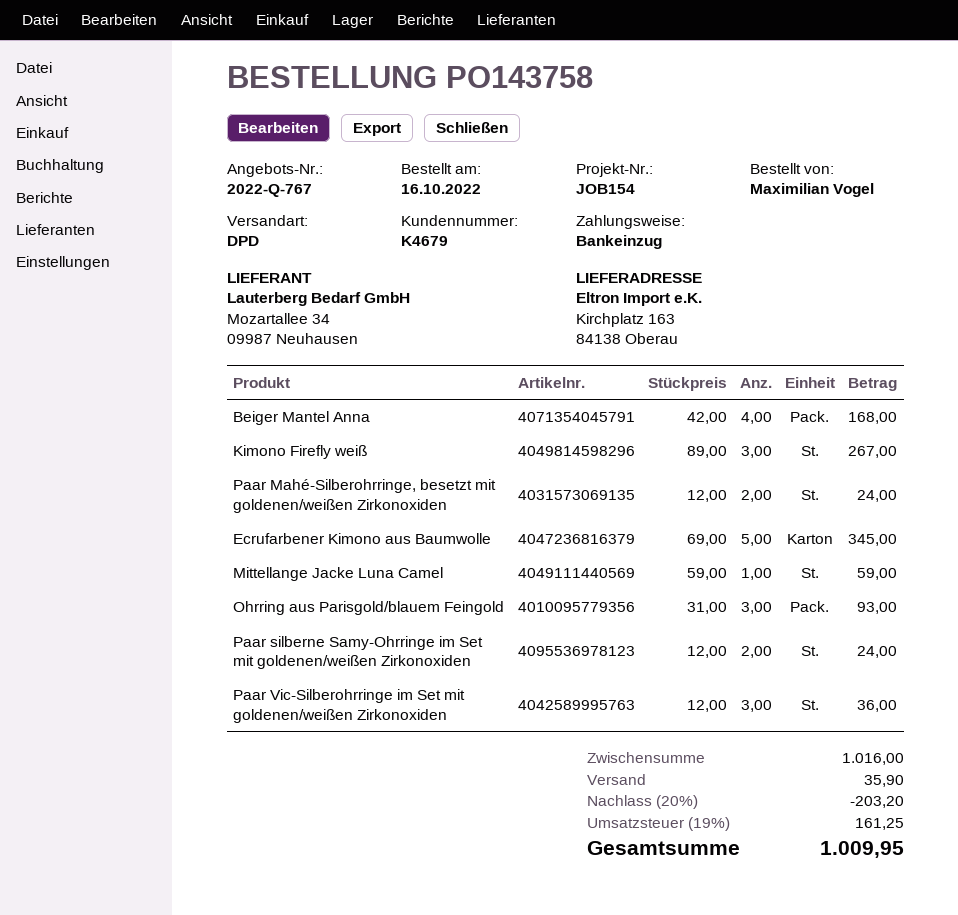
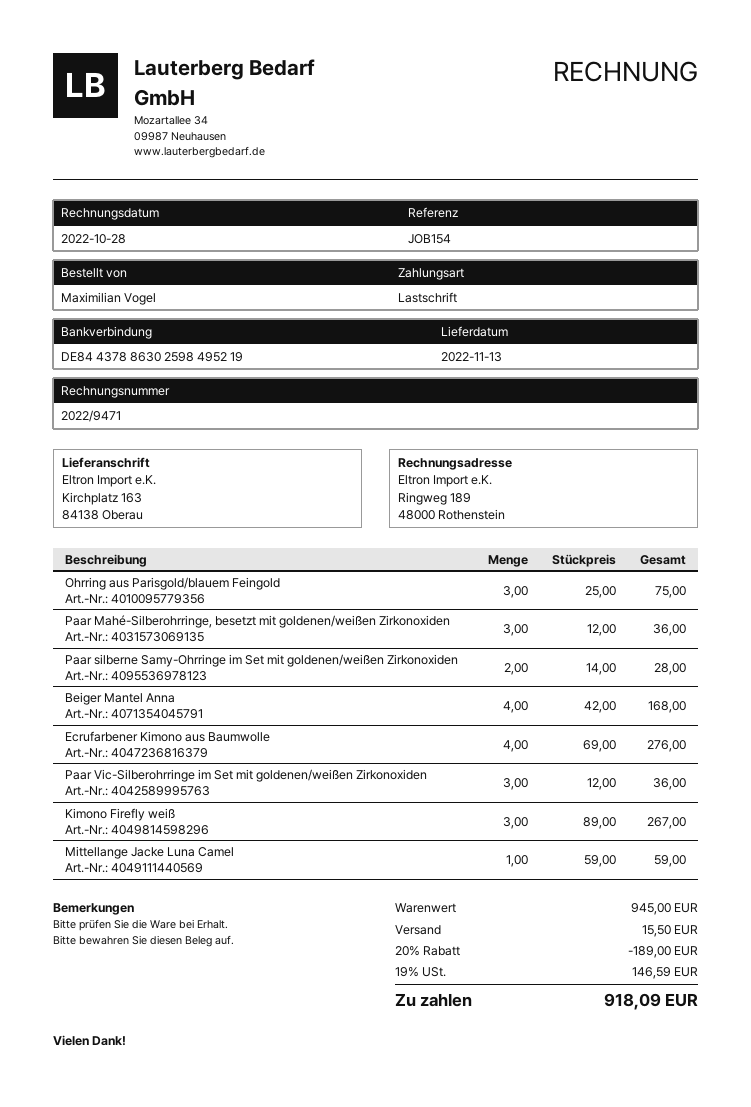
Paar Mahé-Silberohrringe, besetzt mit goldenen/weißen Zirkonoxiden: 2 x 12.00 = 24.00 -> 3 x 12.00 = 36.00
Ecrufarbener Kimono aus Baumwolle: 5 x 69.00 = 345.00 -> 4 x 69.00 = 276.00
Ohrring aus Parisgold/blauem Feingold: 3 x 31.00 = 93.00 -> 3 x 25.00 = 75.00
Paar silberne Samy-Ohrringe im Set mit goldenen/weißen Zirkonoxiden: 2 x 12.00 = 24.00 -> 2 x 14.00 = 28.00
subtotal: 1016.00 -> 945.00
discount: 20% = 203.20 -> 20% = 189.00
shipping: 35.90 -> 15.50
tax: 19% = 161.25 -> 19% = 146.59
total: 1009.95 -> 918.09

